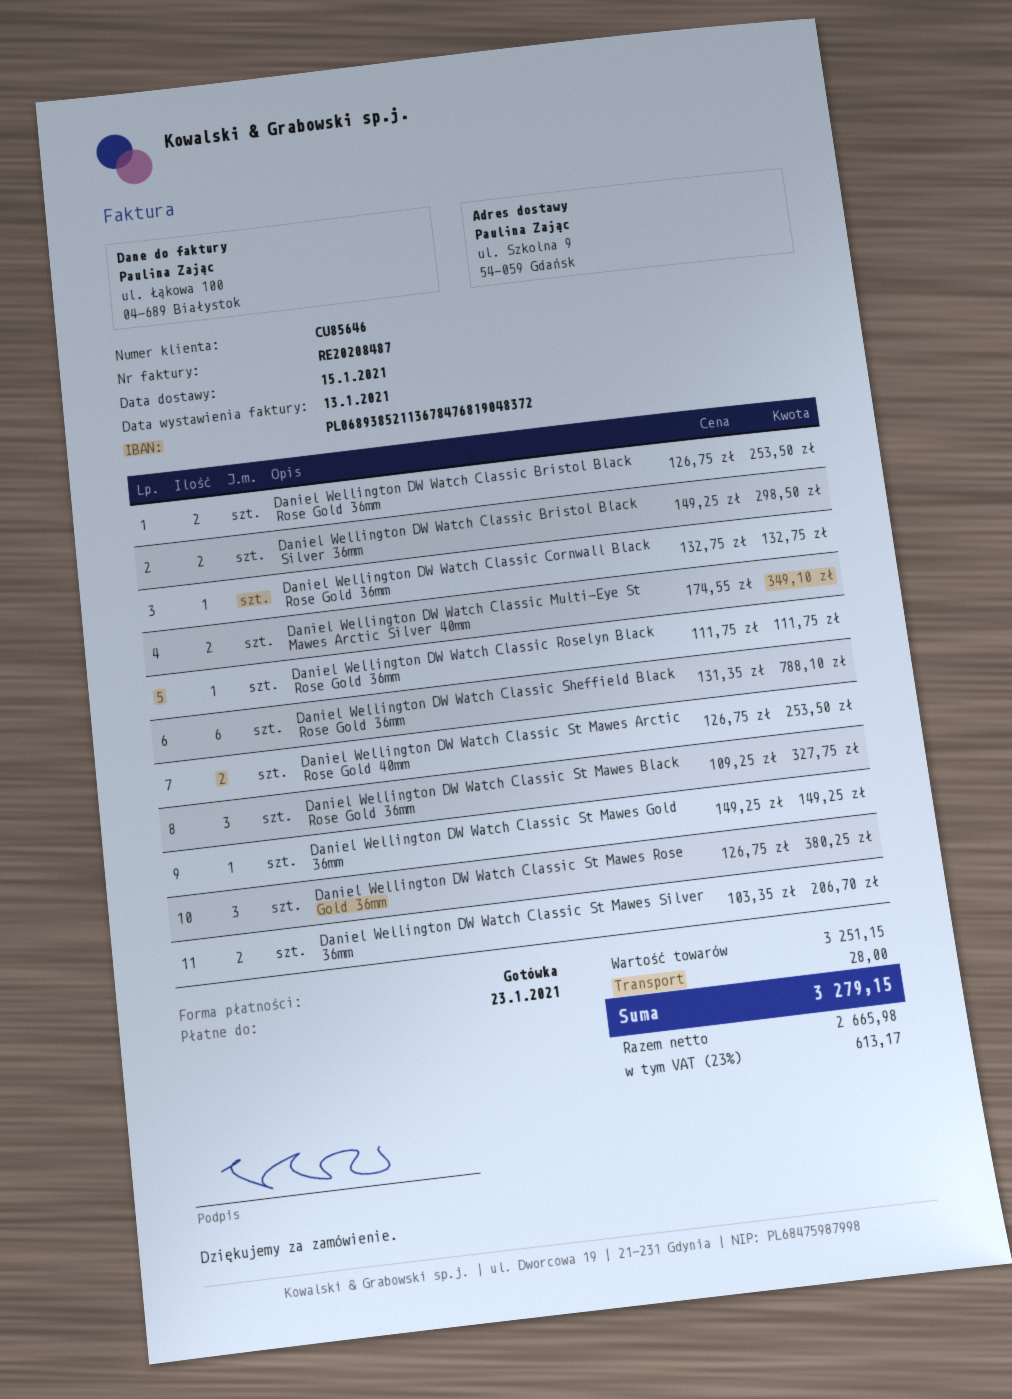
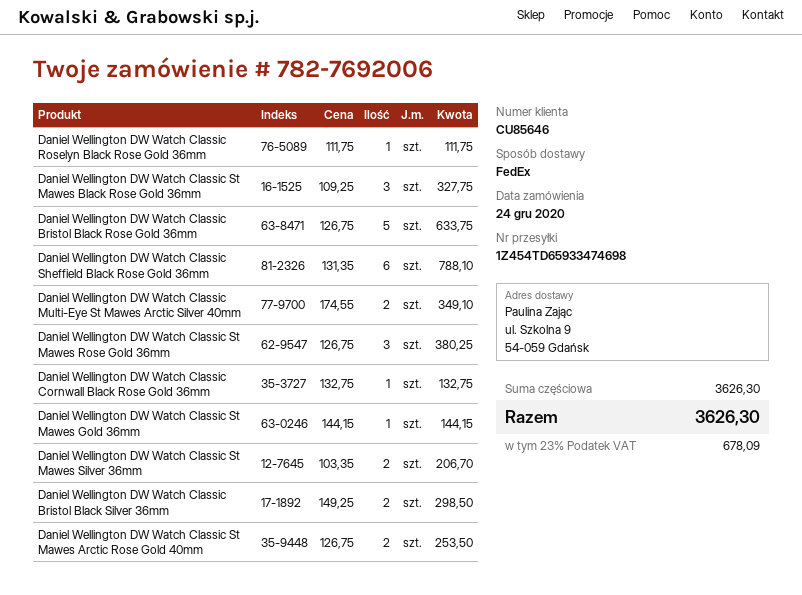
Daniel Wellington DW Watch Classic Bristol Black Rose Gold 36mm: 2 x 126.75 = 253.50 -> 5 x 126.75 = 633.75
Daniel Wellington DW Watch Classic St Mawes Gold 36mm: 1 x 149.25 = 149.25 -> 1 x 144.15 = 144.15
subtotal: 3251.15 -> 3626.30
shipping: 28.00 -> none
tax: 23% = 613.17 -> 23% = 678.09
total: 3279.15 -> 3626.30

